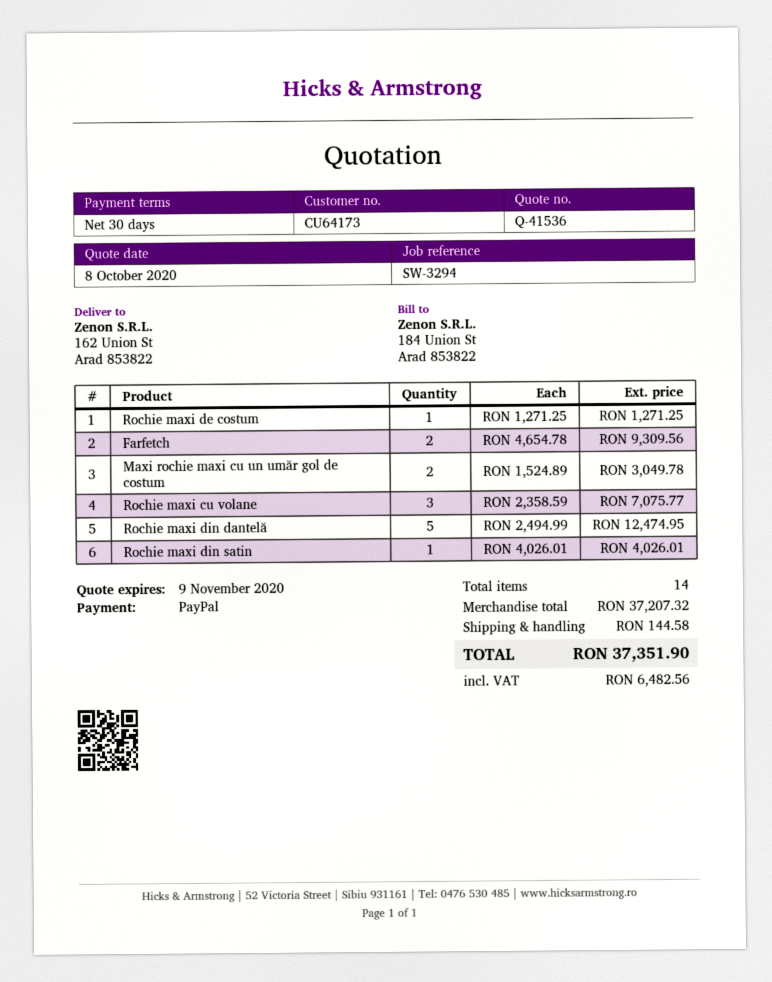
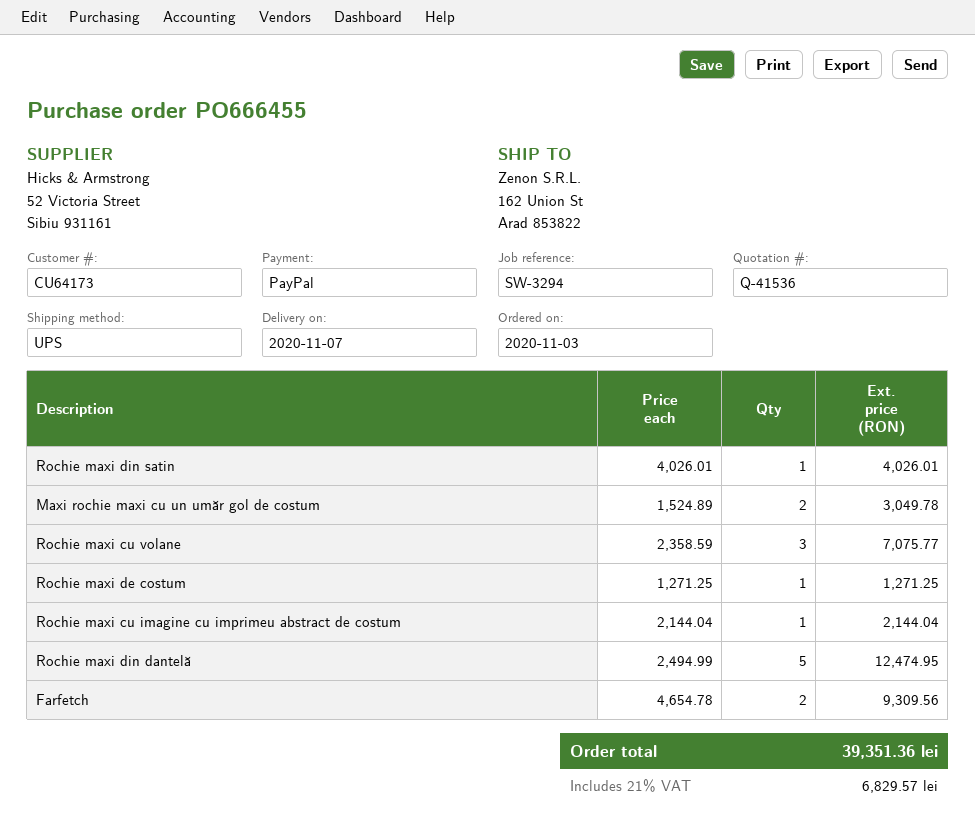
Rochie maxi cu imagine cu imprimeu abstract de costum: none -> 1 x 2144.04 = 2144.04
shipping: 144.58 -> none
tax: 6482.56 -> 6829.57
total: 37351.90 -> 39351.36

